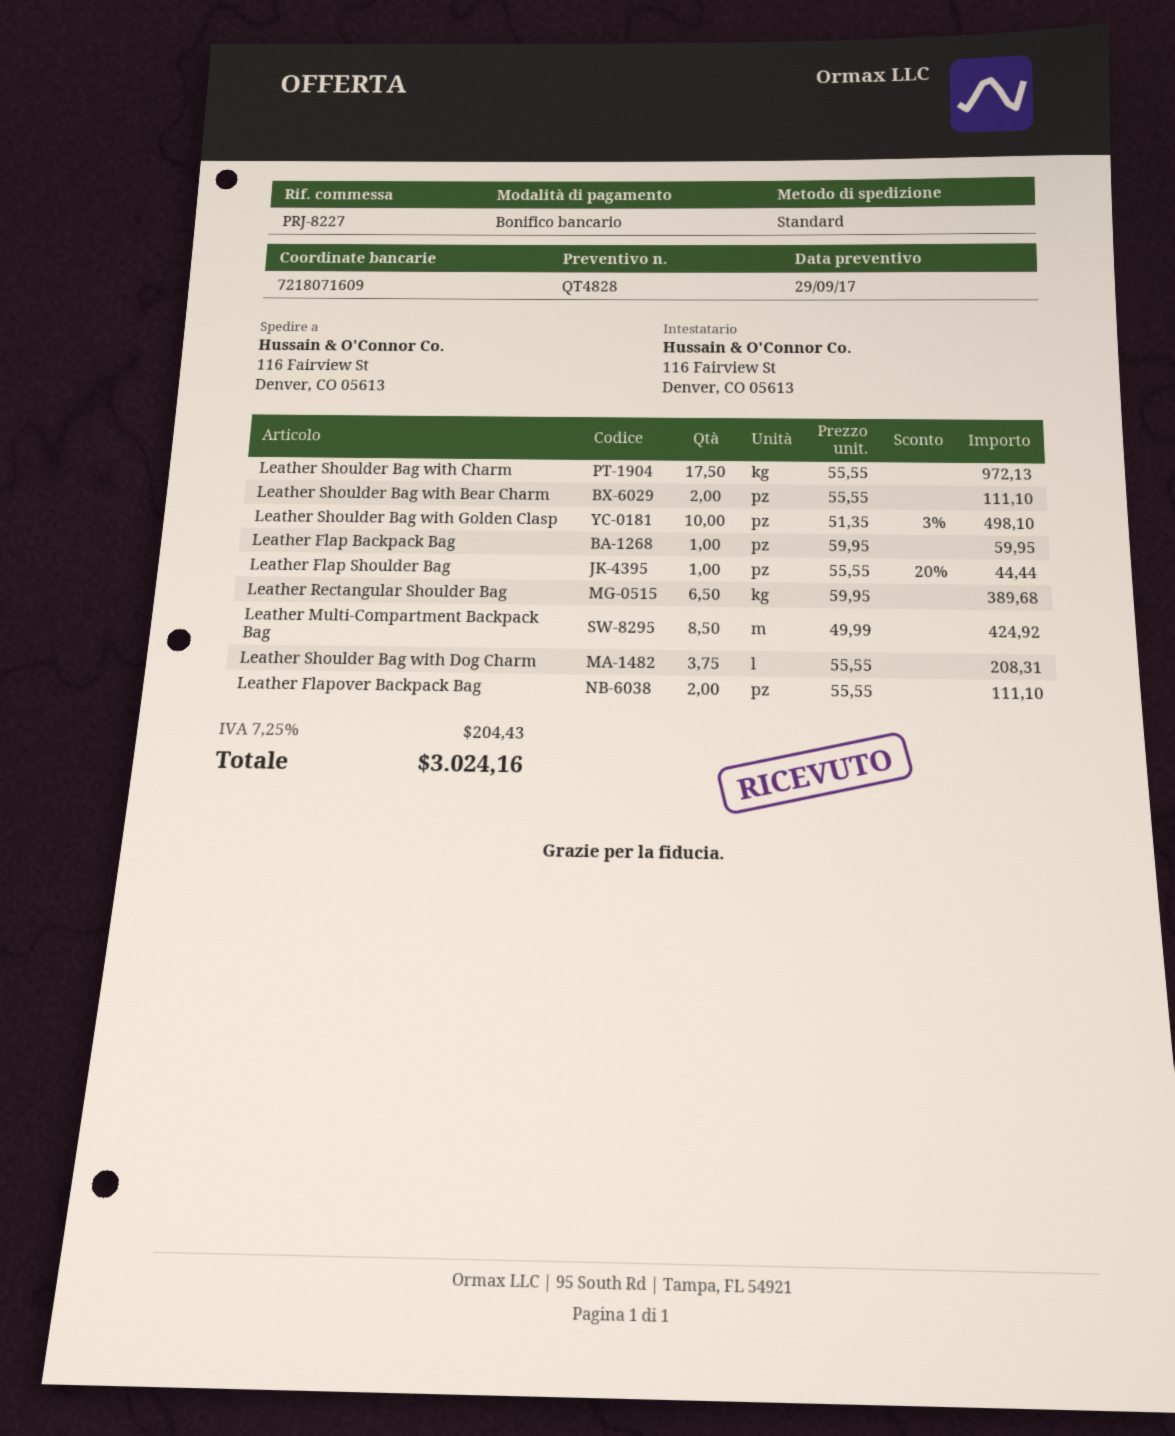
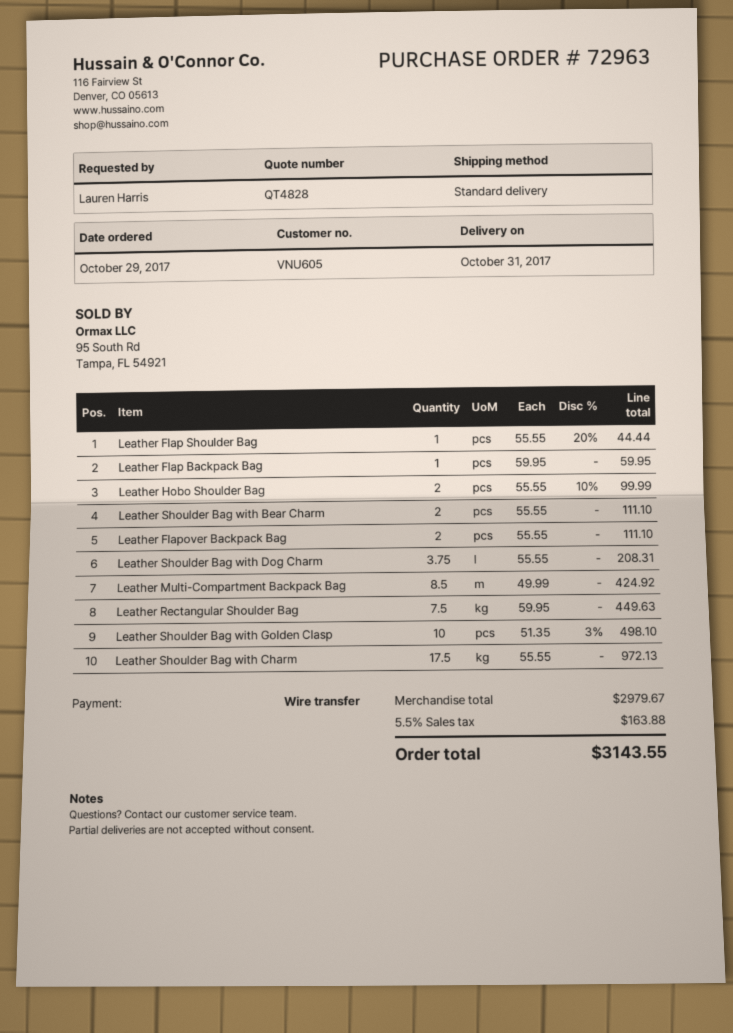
Leather Rectangular Shoulder Bag: 6.5 x 59.95 = 389.68 -> 7.5 x 59.95 = 449.63
Leather Hobo Shoulder Bag: none -> 2 x 55.55 - 10% = 99.99
tax: 7.25% = 204.43 -> 5.5% = 163.88
total: 3024.16 -> 3143.55

